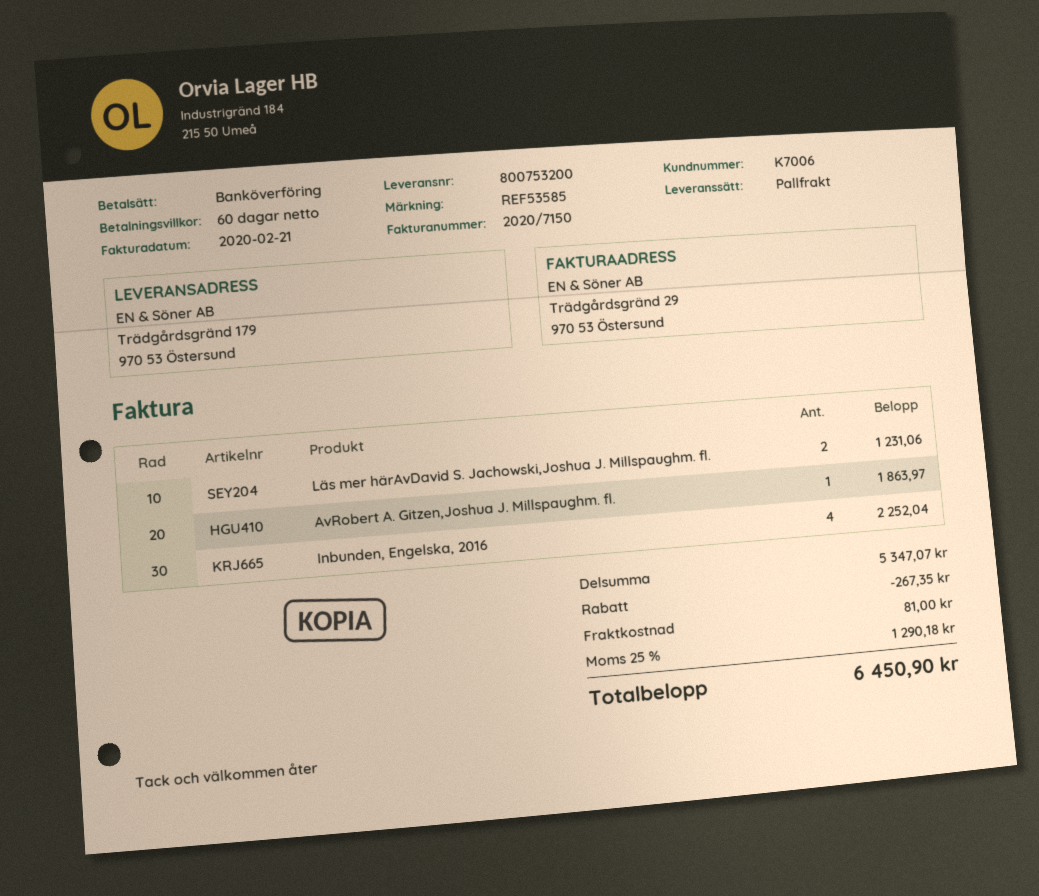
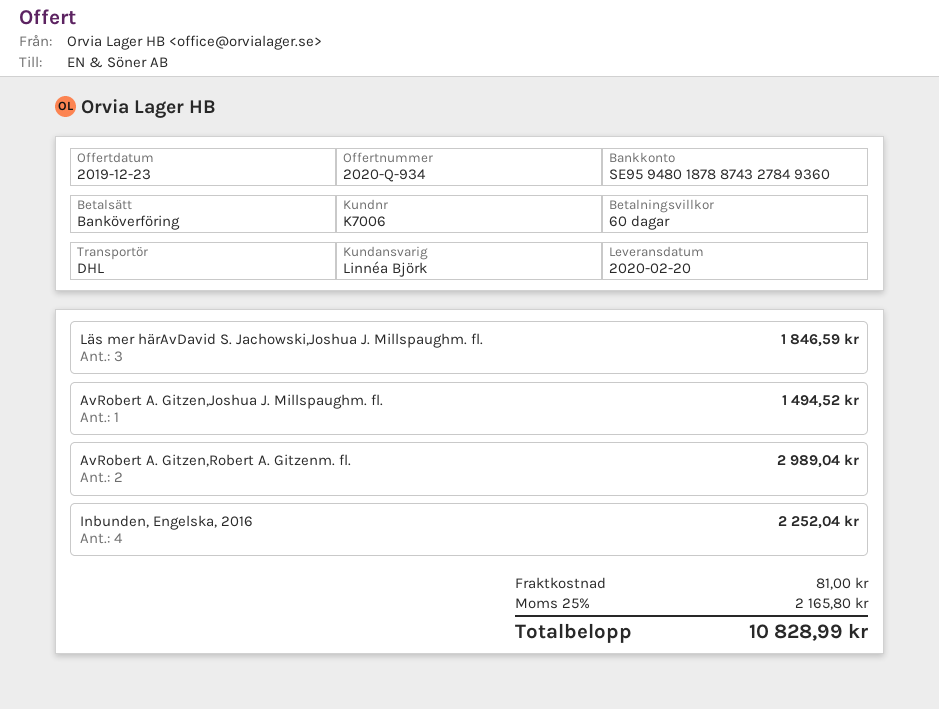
shipping method: pallet freight -> DHL
Läs mer härAvDavid S. Jachowski,Joshua J. Millspaughm. fl.: 2 for 1231.06 -> 3 for 1846.59
AvRobert A. Gitzen,Joshua J. Millspaughm. fl.: 1 for 1863.97 -> 1 for 1494.52
AvRobert A. Gitzen,Robert A. Gitzenm. fl.: none -> 2 for 2989.04
discount: 267.35 -> none
tax: 25% = 1290.18 -> 25% = 2165.80
total: 6450.90 -> 10828.99

